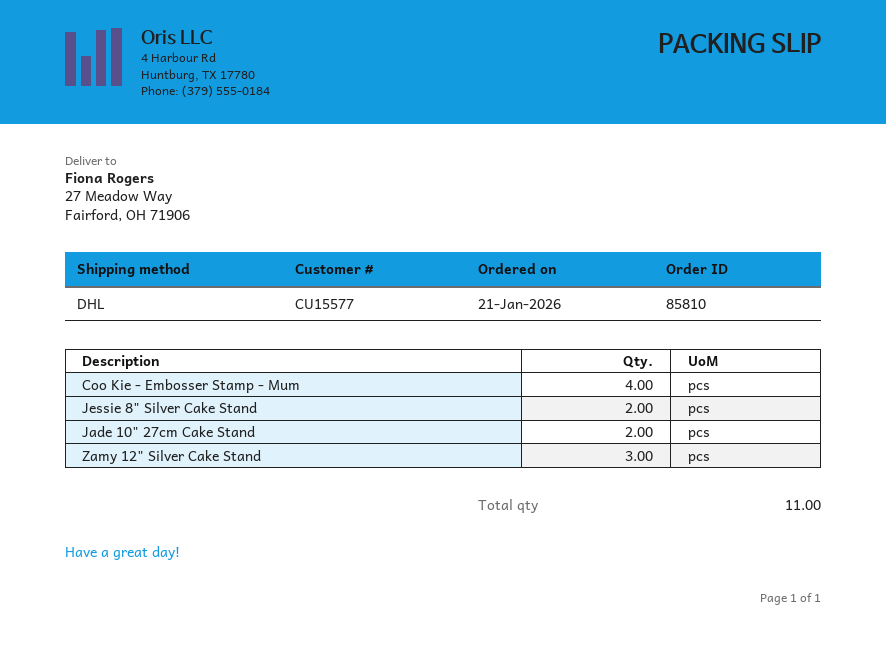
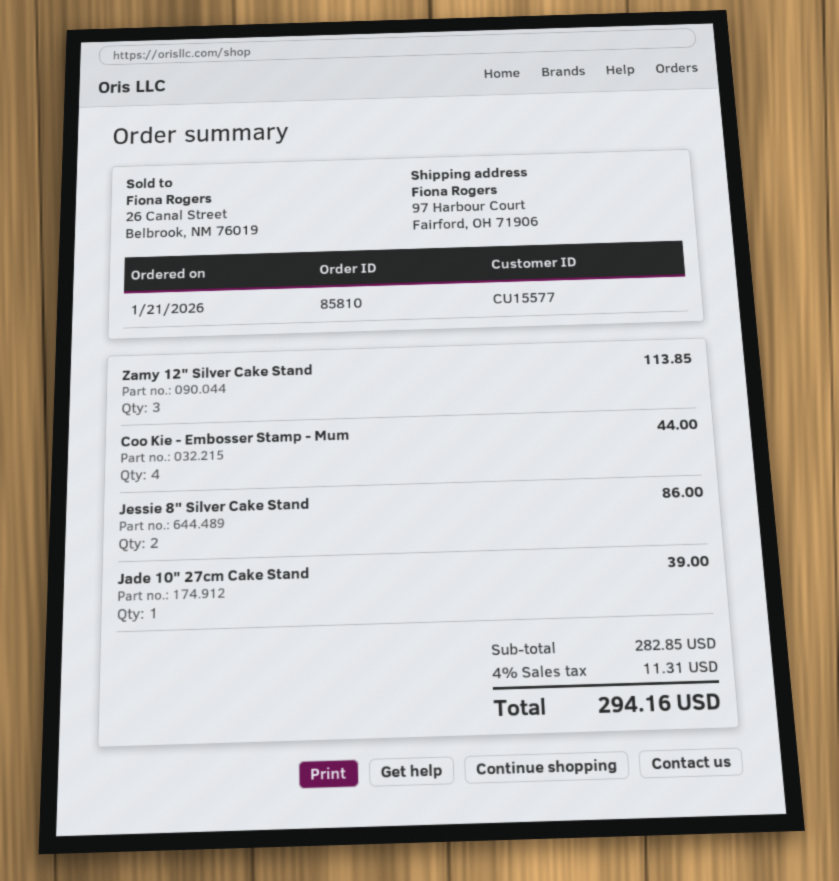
ship to: 27 Meadow Way, Fairford, OH 71906 -> 97 Harbour Court, Fairford, OH 71906
Jade 10" 27cm Cake Stand: 2 -> 1

